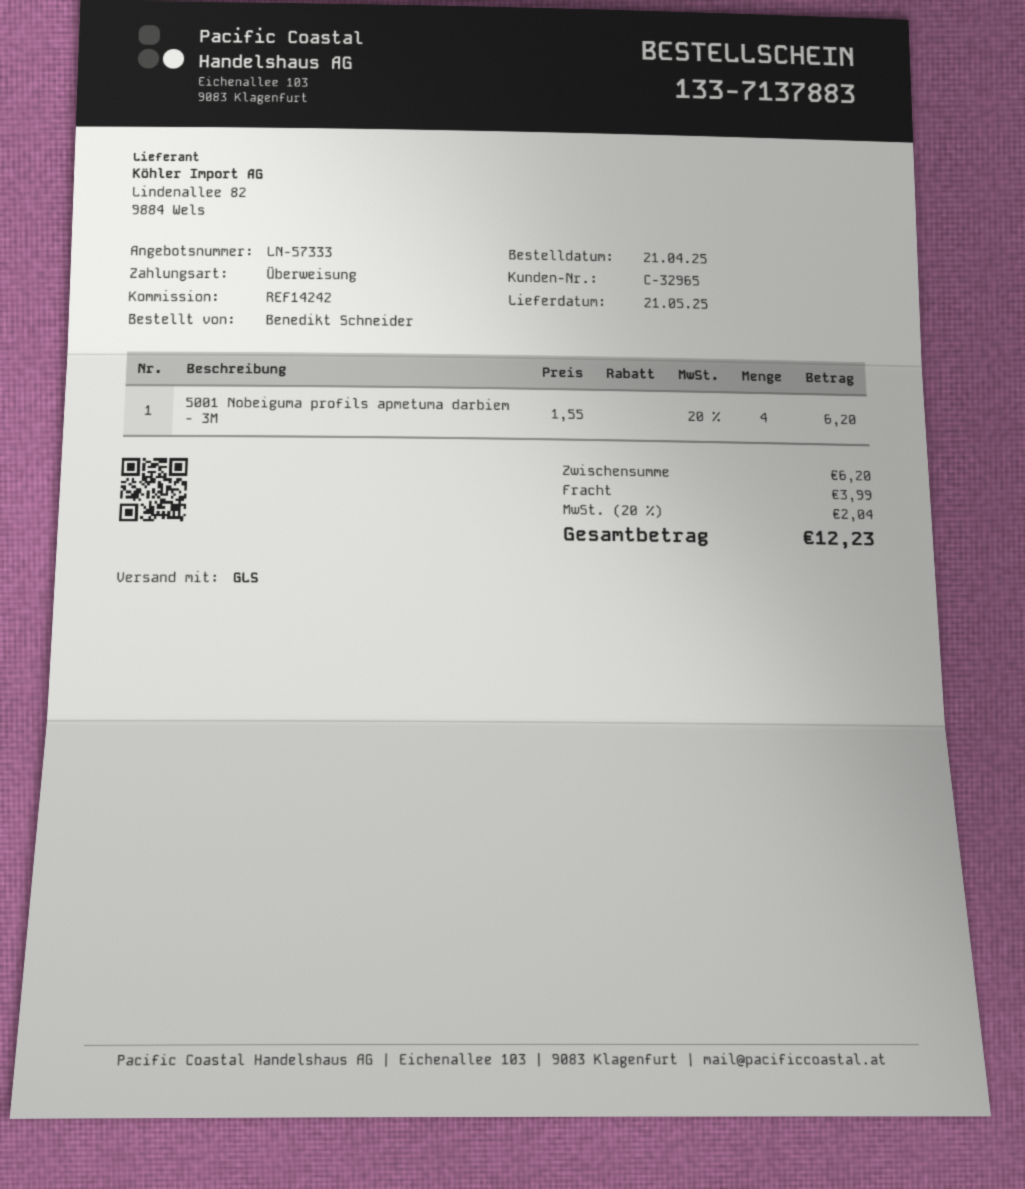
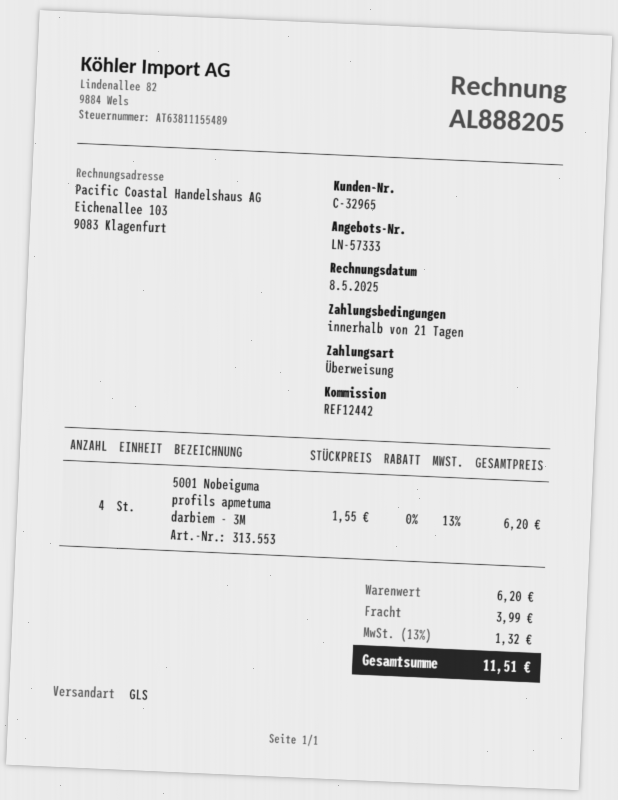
reference: REF14242 -> REF12442
tax: 20% = 2.04 -> 13% = 1.32
total: 12.23 -> 11.51

